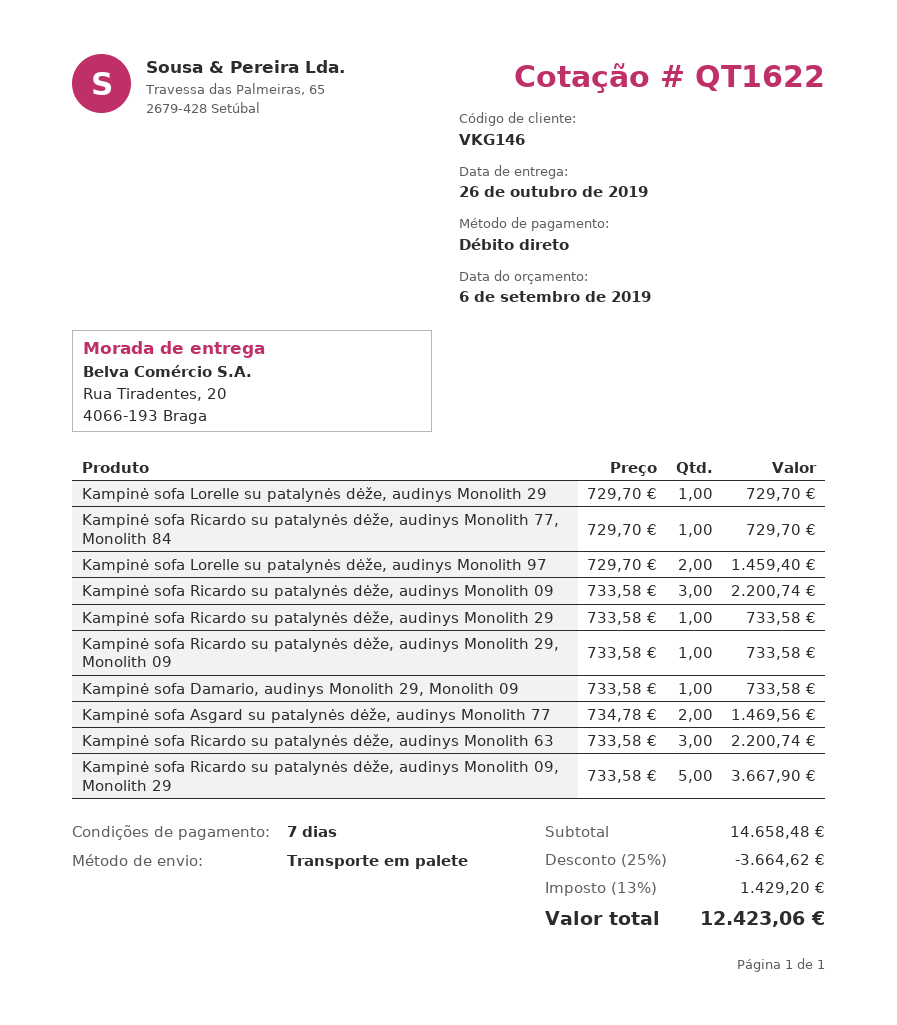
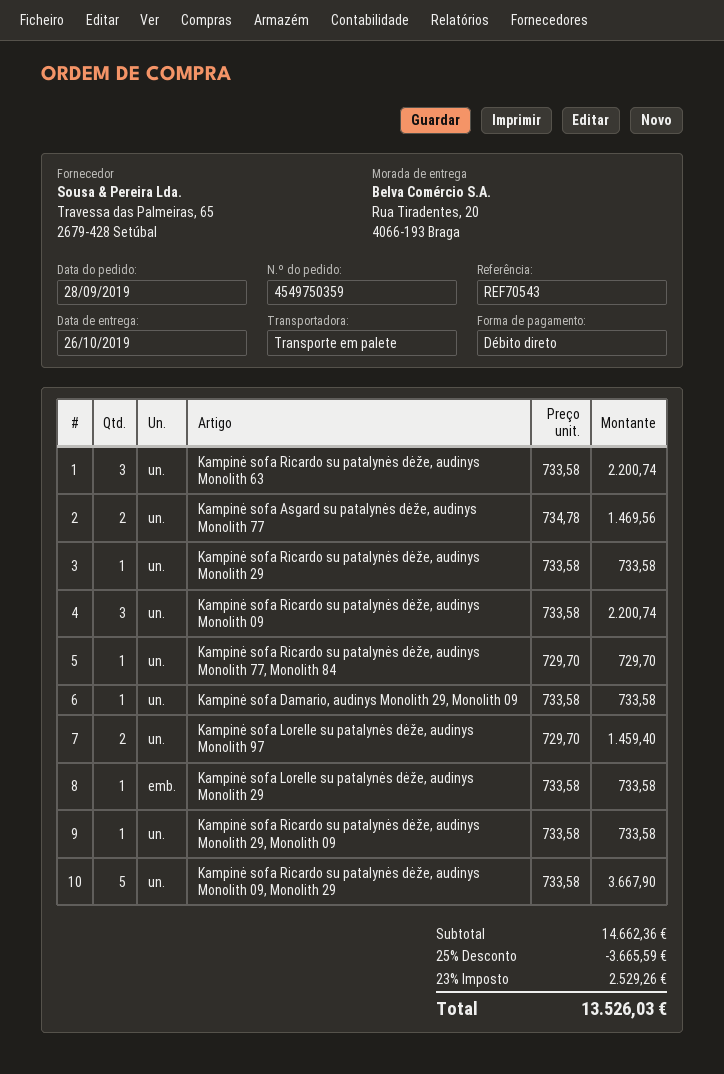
Kampinė sofa Lorelle su patalynės dėže, audinys Monolith 29: 1 x 729.70 = 729.70 -> 1 x 733.58 = 733.58
subtotal: 14658.48 -> 14662.36
discount: 25% = 3664.62 -> 25% = 3665.59
tax: 13% = 1429.20 -> 23% = 2529.26
total: 12423.06 -> 13526.03

